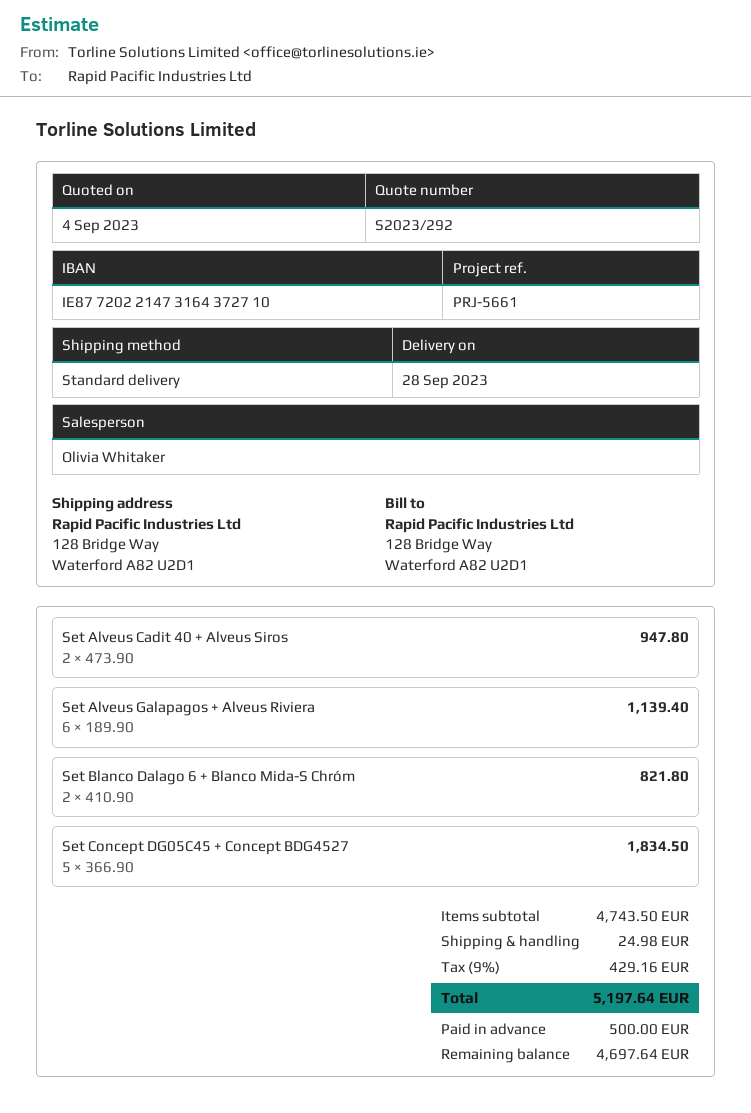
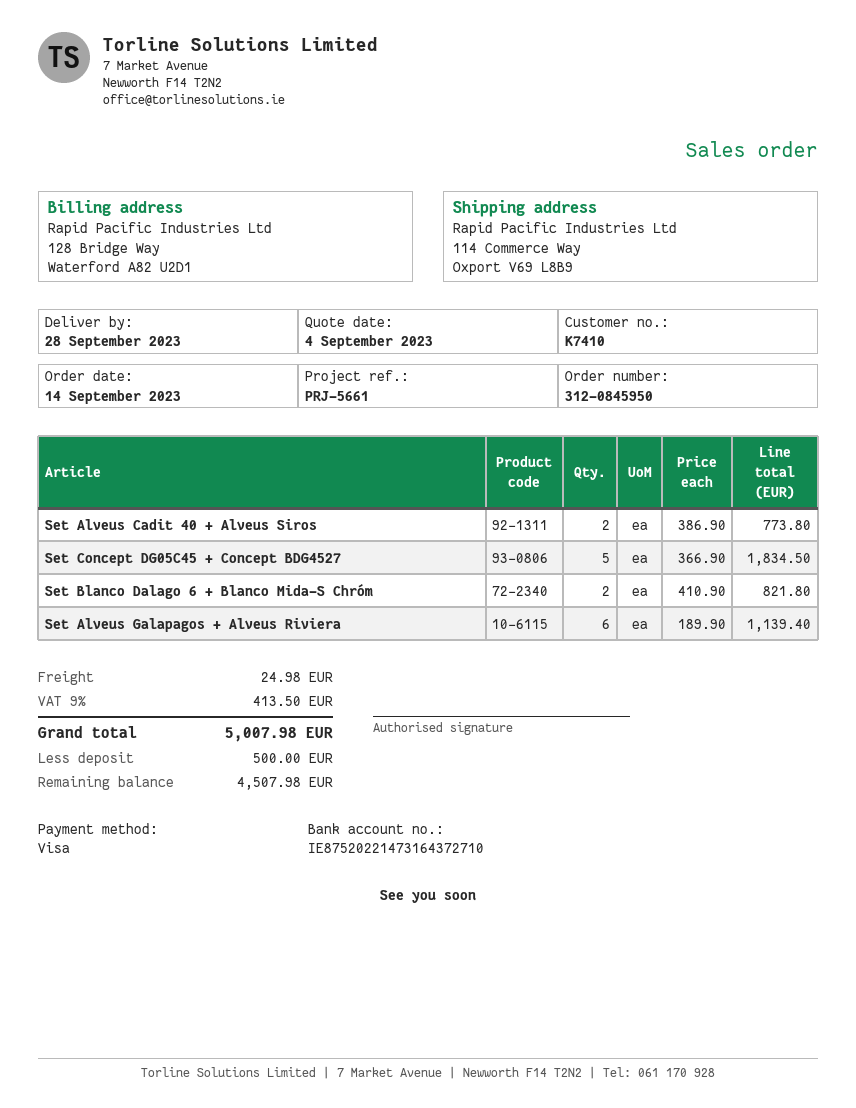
bank account: IE87720221473164372710 -> IE87520221473164372710
ship to: 128 Bridge Way, Waterford A82 U2D1 -> 114 Commerce Way, Oxport V69 L8B9
Set Alveus Cadit 40 + Alveus Siros: 2 x 473.90 = 947.80 -> 2 x 386.90 = 773.80
tax: 9% = 429.16 -> 9% = 413.50
total: 5197.64 -> 5007.98
balance: 4697.64 -> 4507.98

